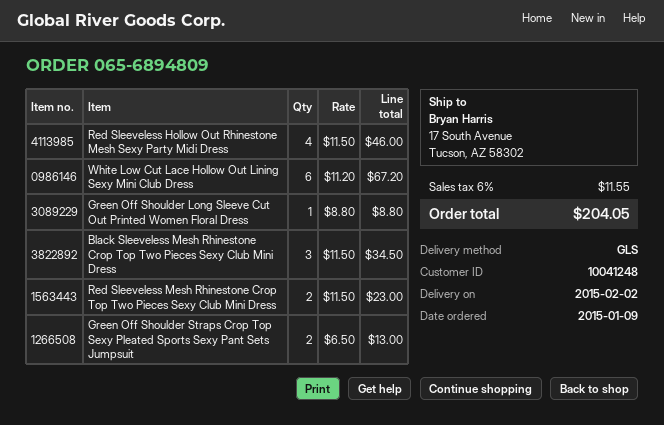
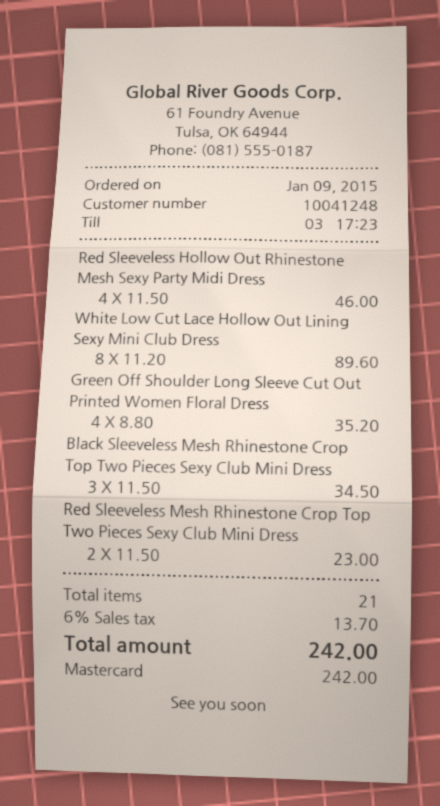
White Low Cut Lace Hollow Out Lining Sexy Mini Club Dress: 6 x 11.20 = 67.20 -> 8 x 11.20 = 89.60
Green Off Shoulder Long Sleeve Cut Out Printed Women Floral Dress: 1 x 8.80 = 8.80 -> 4 x 8.80 = 35.20
Green Off Shoulder Straps Crop Top Sexy Pleated Sports Sexy Pant Sets Jumpsuit: 2 x 6.50 = 13.00 -> none
tax: 6% = 11.55 -> 6% = 13.70
total: 204.05 -> 242.00

